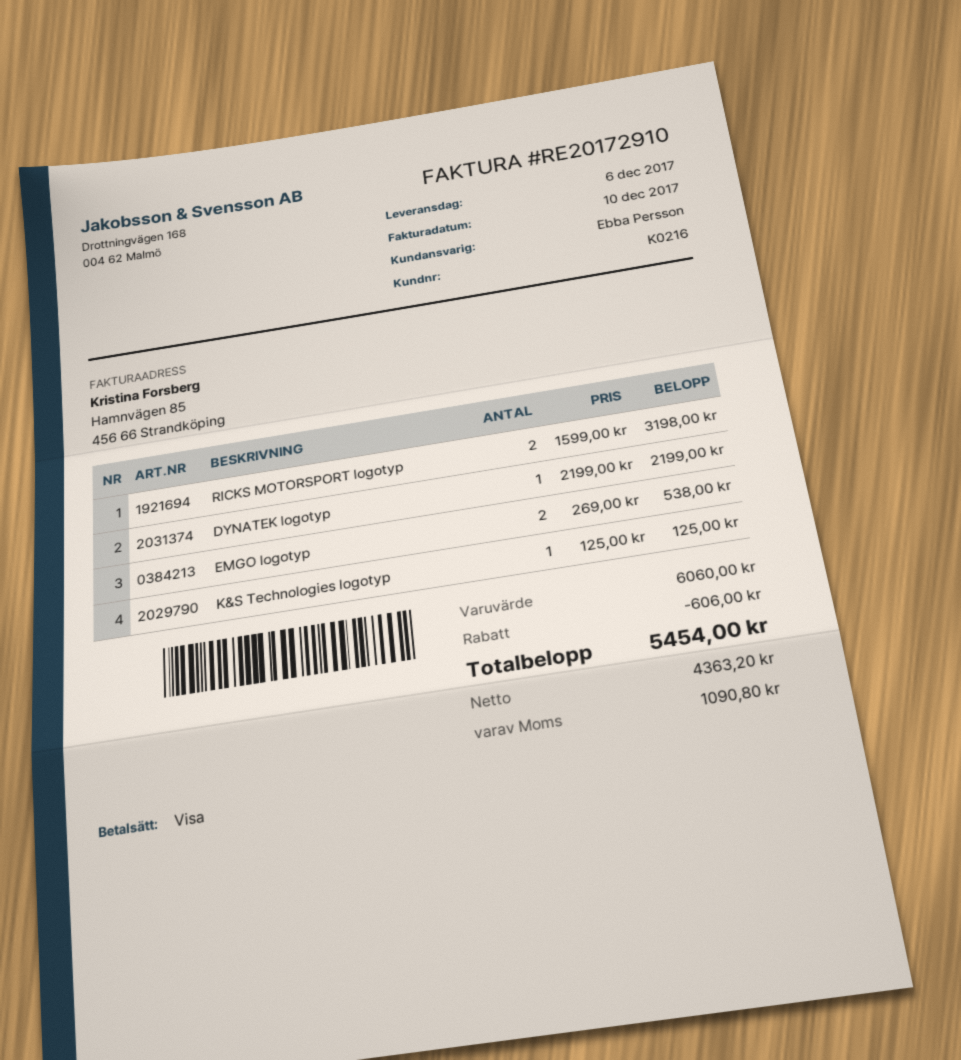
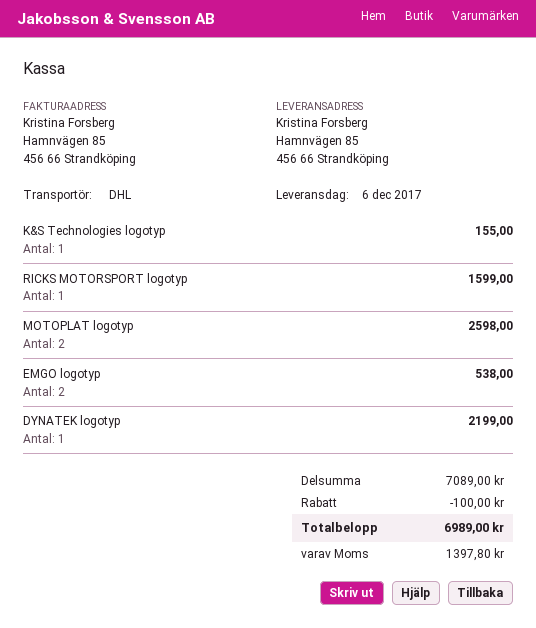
RICKS MOTORSPORT logotyp: 2 for 3198.00 -> 1 for 1599.00
K&S Technologies logotyp: 1 for 125.00 -> 1 for 155.00
MOTOPLAT logotyp: none -> 2 for 2598.00
subtotal: 6060.00 -> 7089.00
discount: 606.00 -> 100.00
tax: 1090.80 -> 1397.80
total: 5454.00 -> 6989.00

